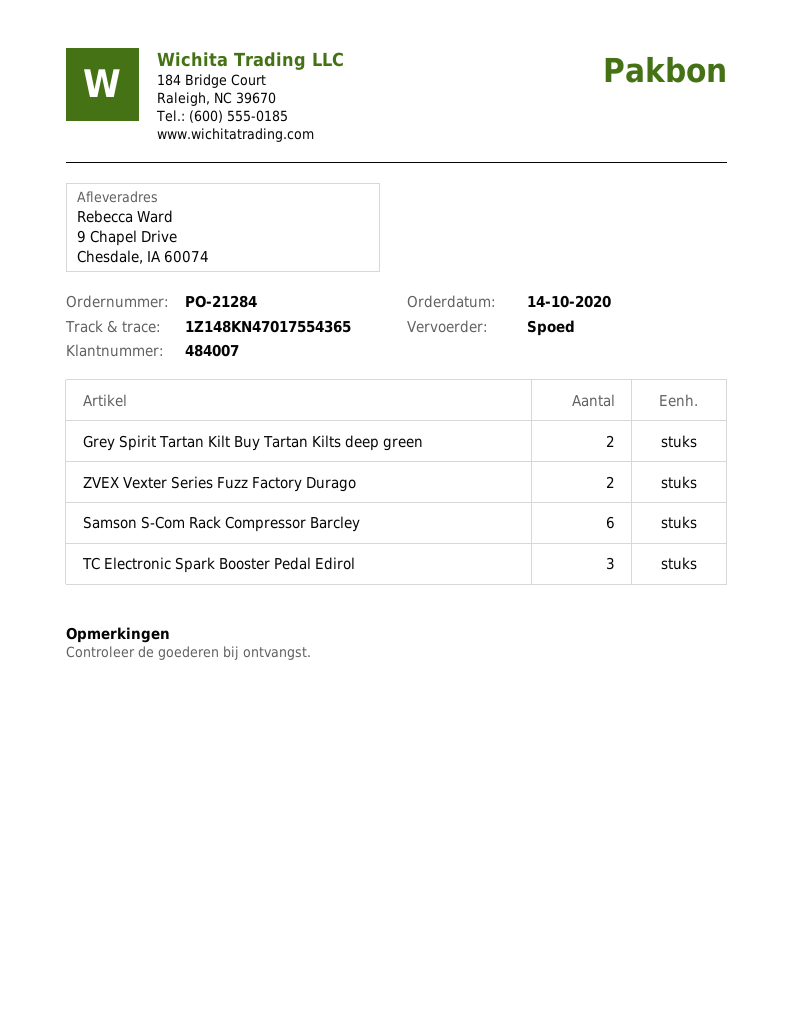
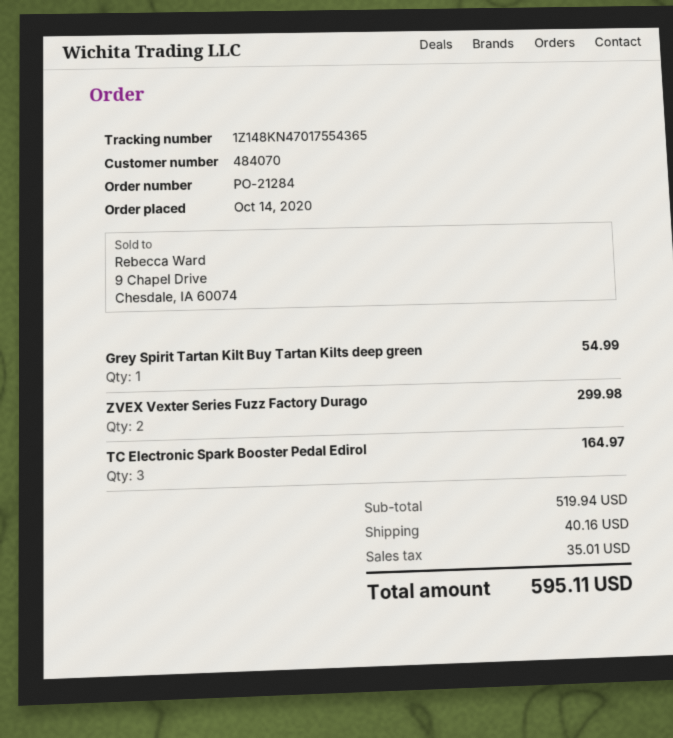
customer number: 484007 -> 484070
Grey Spirit Tartan Kilt Buy Tartan Kilts deep green: 2 -> 1
Samson S-Com Rack Compressor Barcley: 6 -> none

